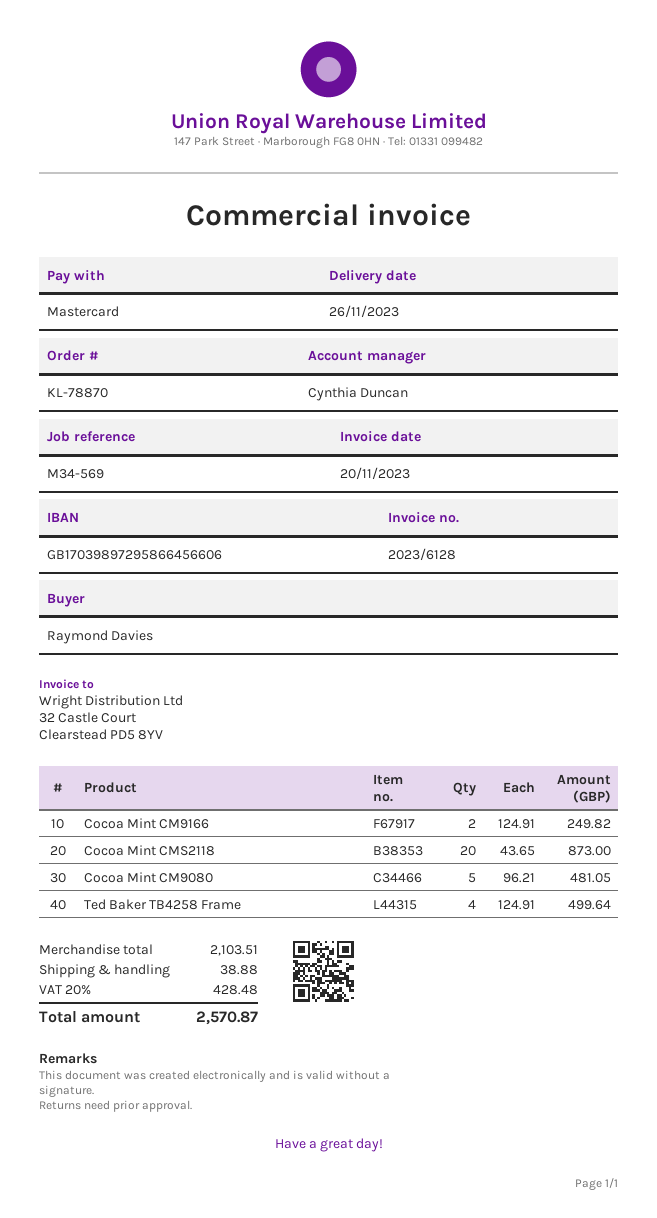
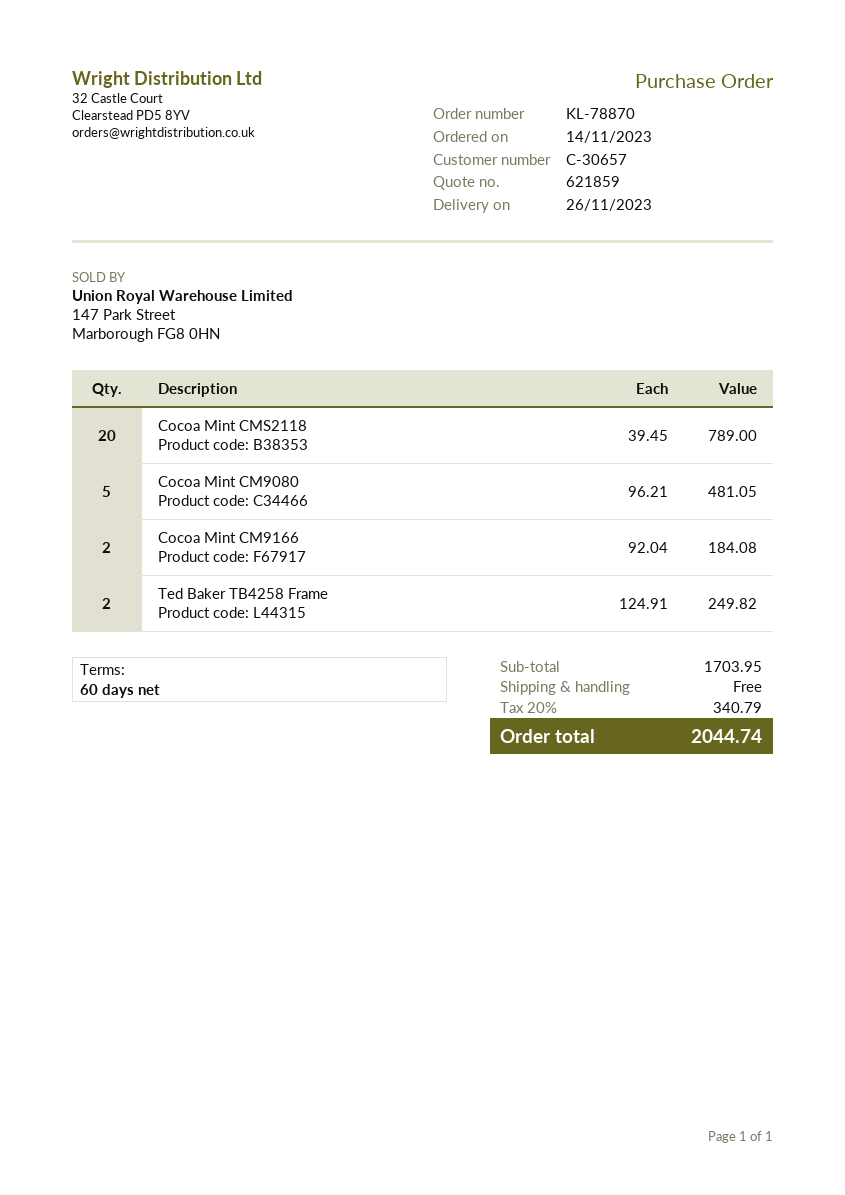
Cocoa Mint CM9166: 2 x 124.91 = 249.82 -> 2 x 92.04 = 184.08
Cocoa Mint CMS2118: 20 x 43.65 = 873.00 -> 20 x 39.45 = 789.00
Ted Baker TB4258 Frame: 4 x 124.91 = 499.64 -> 2 x 124.91 = 249.82
subtotal: 2103.51 -> 1703.95
shipping: 38.88 -> 0.00
tax: 20% = 428.48 -> 20% = 340.79
total: 2570.87 -> 2044.74

